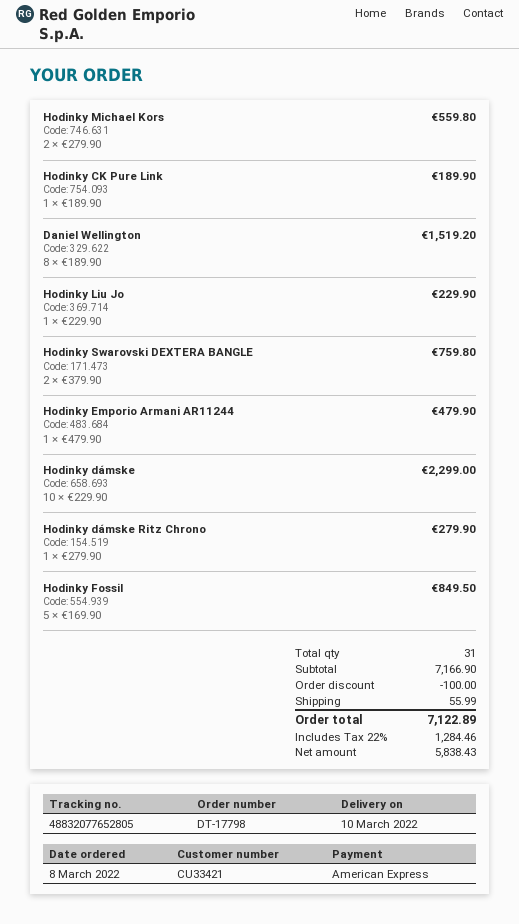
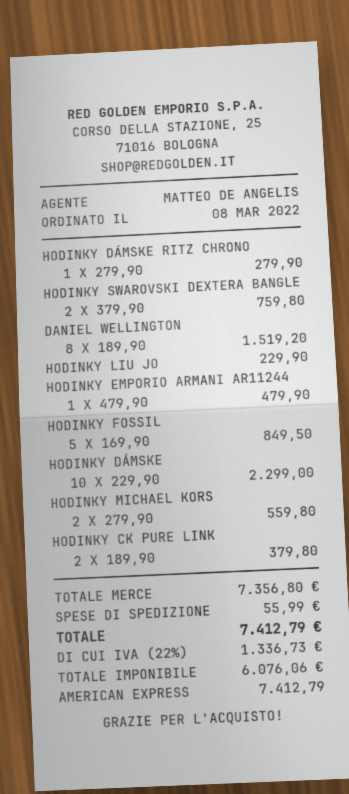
Hodinky CK Pure Link: 1 x 189.90 = 189.90 -> 2 x 189.90 = 379.80
subtotal: 7166.90 -> 7356.80
discount: 100.00 -> none
net: 5838.43 -> 6076.06
tax: 22% = 1284.46 -> 22% = 1336.73
total: 7122.89 -> 7412.79

